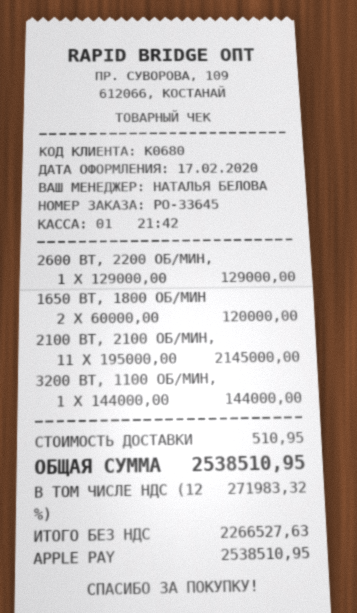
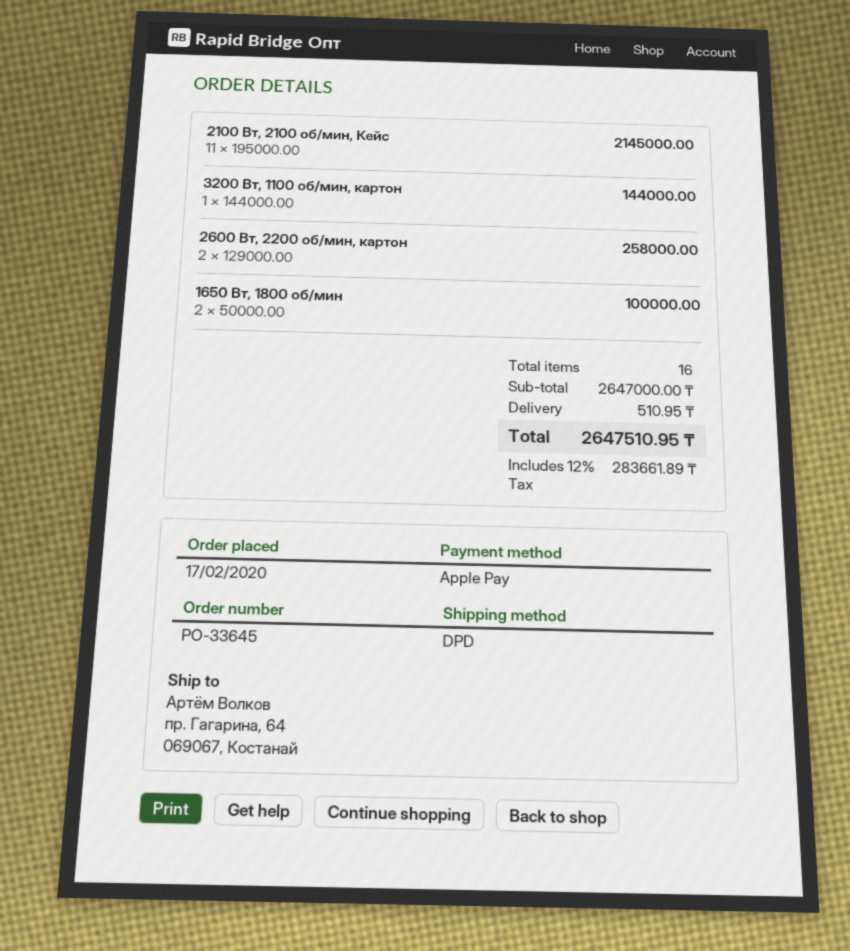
2600 ВТ, 2200 ОБ/МИН,: 1 x 129000.00 = 129000.00 -> 2 x 129000.00 = 258000.00
1650 ВТ, 1800 ОБ/МИН: 2 x 60000.00 = 120000.00 -> 2 x 50000.00 = 100000.00
tax: 12% = 271983.32 -> 12% = 283661.89
total: 2538510.95 -> 2647510.95

